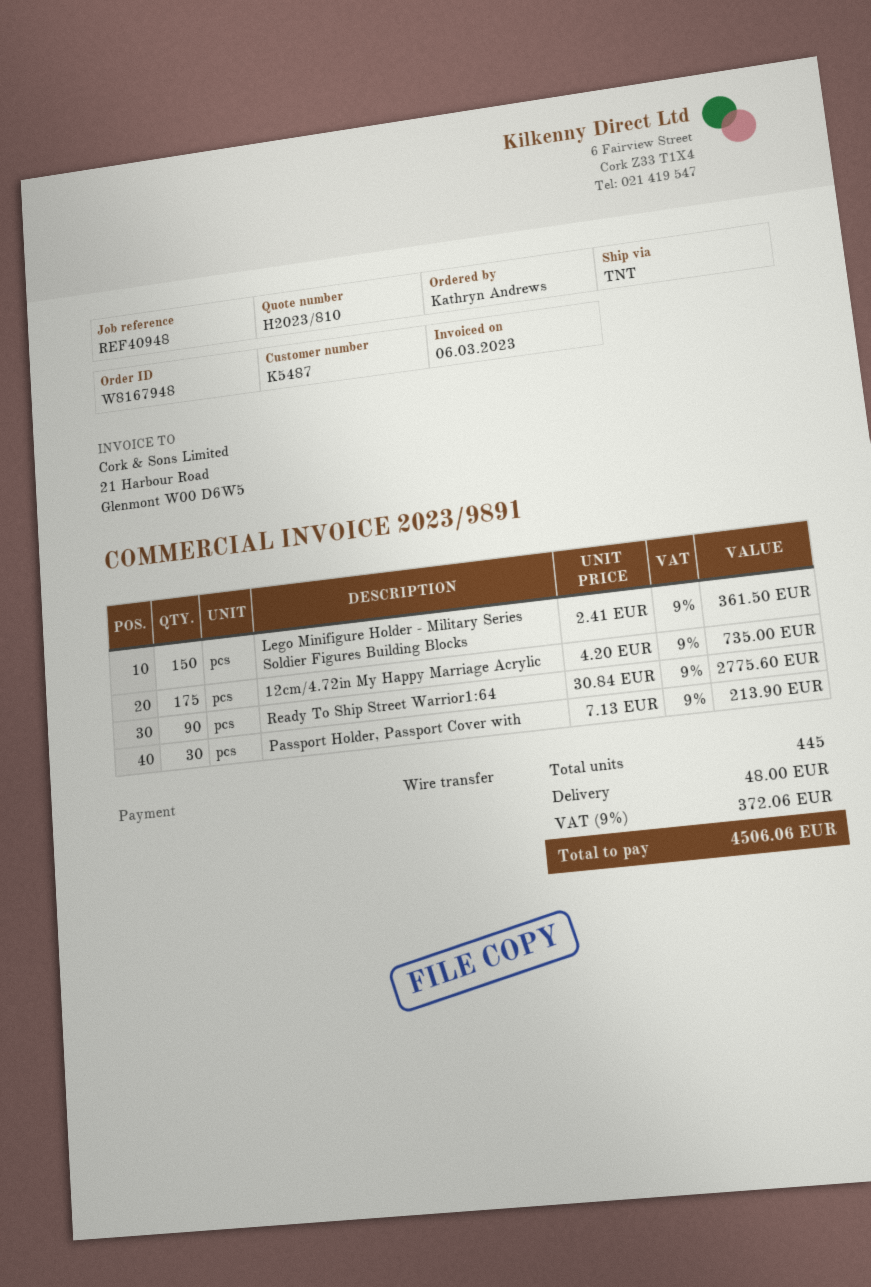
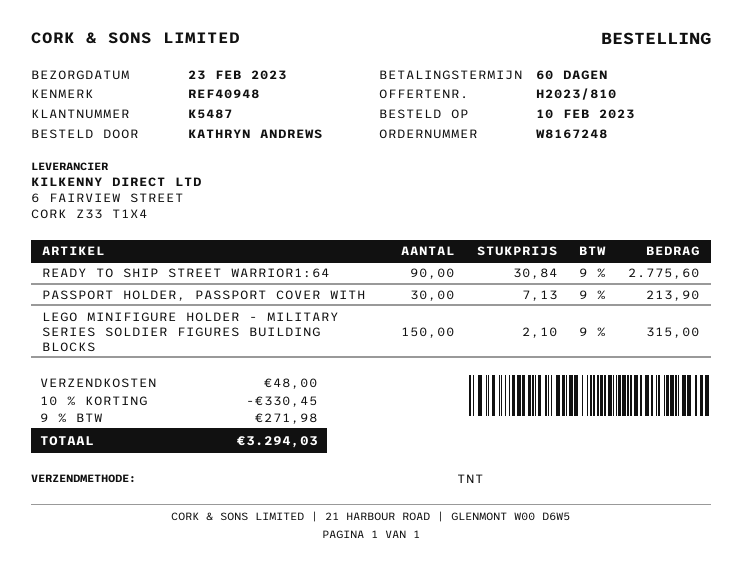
order number: W8167948 -> W8167248
Lego Minifigure Holder - Military Series Soldier Figures Building Blocks: 150 x 2.41 = 361.50 -> 150 x 2.10 = 315.00
12cm/4.72in My Happy Marriage Acrylic: 175 x 4.20 = 735.00 -> none
discount: none -> 10% = 330.45
tax: 9% = 372.06 -> 9% = 271.98
total: 4506.06 -> 3294.03

